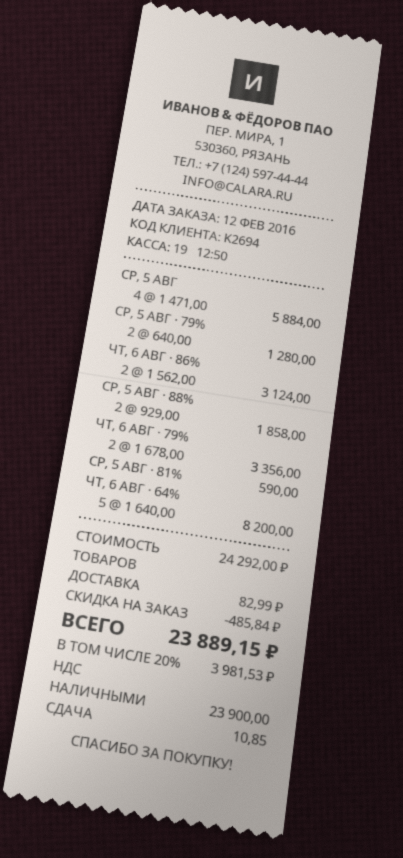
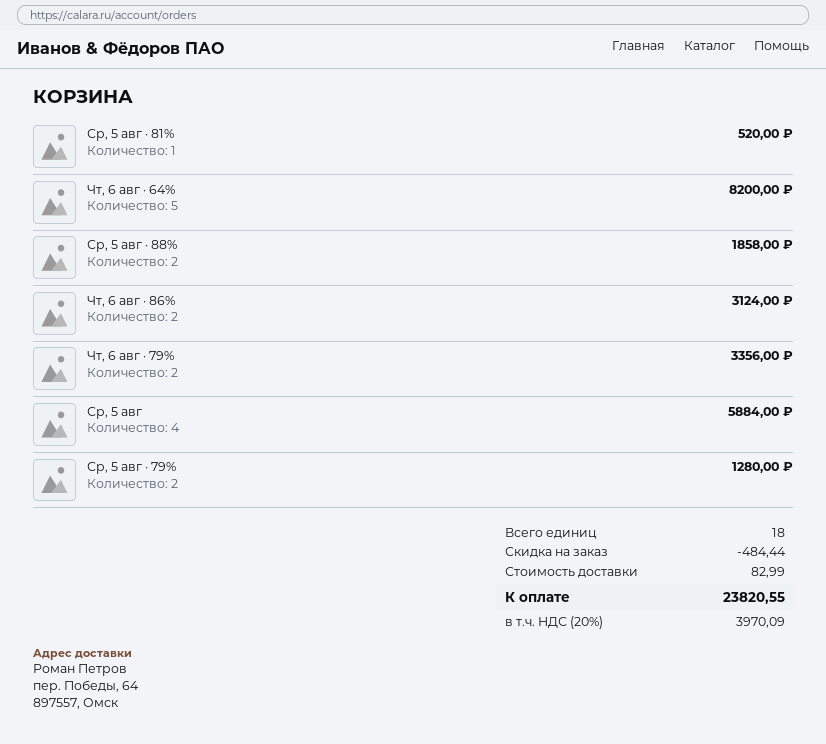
СР, 5 АВГ · 81%: 1 for 590.00 -> 1 for 520.00
discount: 485.84 -> 484.44
tax: 20% = 3981.53 -> 20% = 3970.09
total: 23889.15 -> 23820.55

